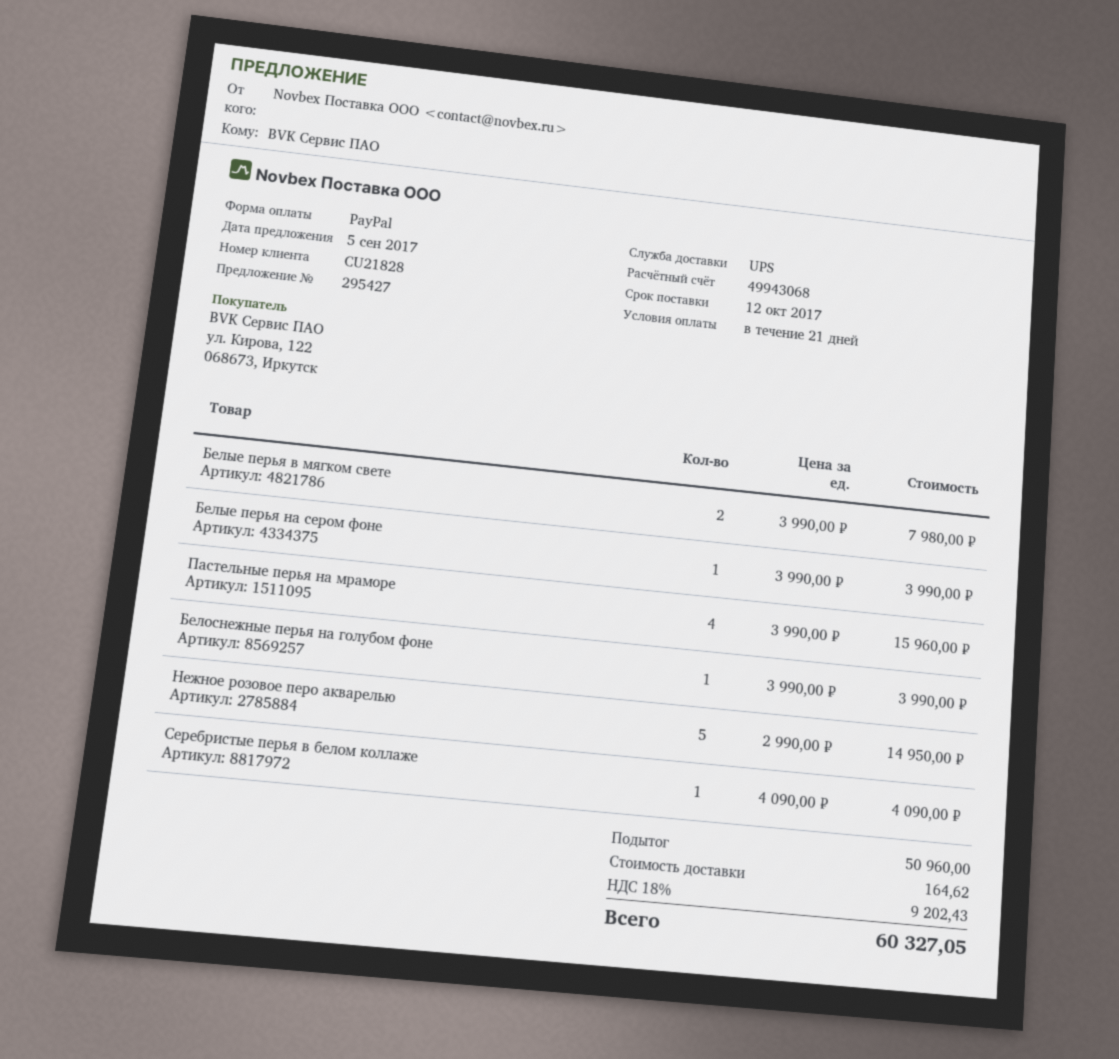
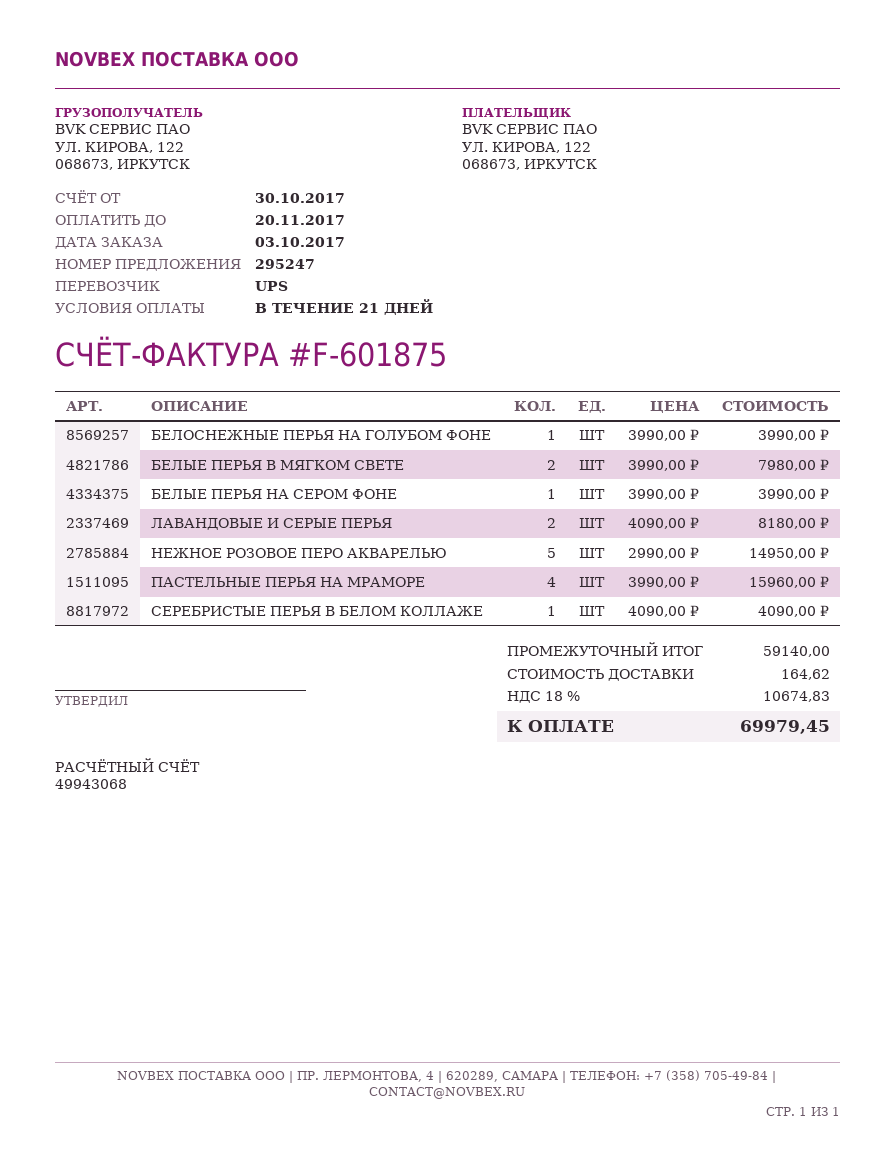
quote number: 295427 -> 295247
ЛАВАНДОВЫЕ И СЕРЫЕ ПЕРЬЯ: none -> 2 x 4090.00 = 8180.00
subtotal: 50960.00 -> 59140.00
tax: 18% = 9202.43 -> 18% = 10674.83
total: 60327.05 -> 69979.45

